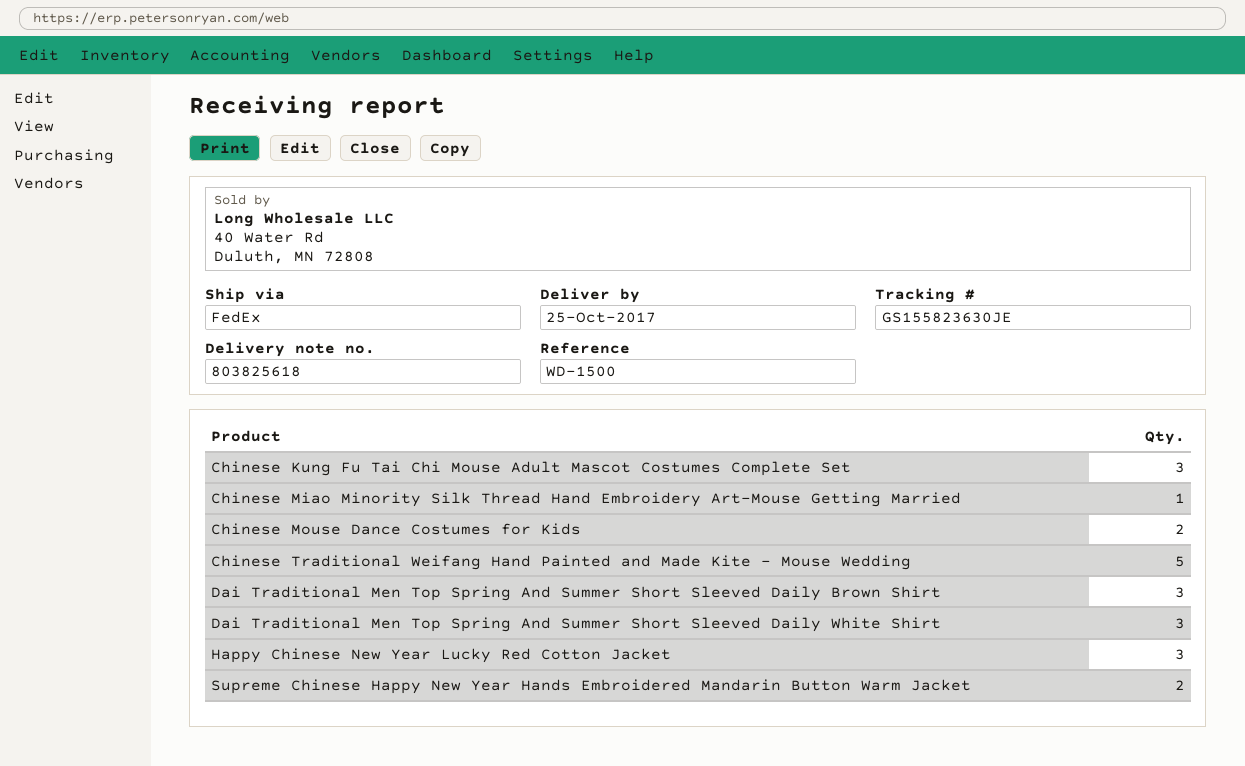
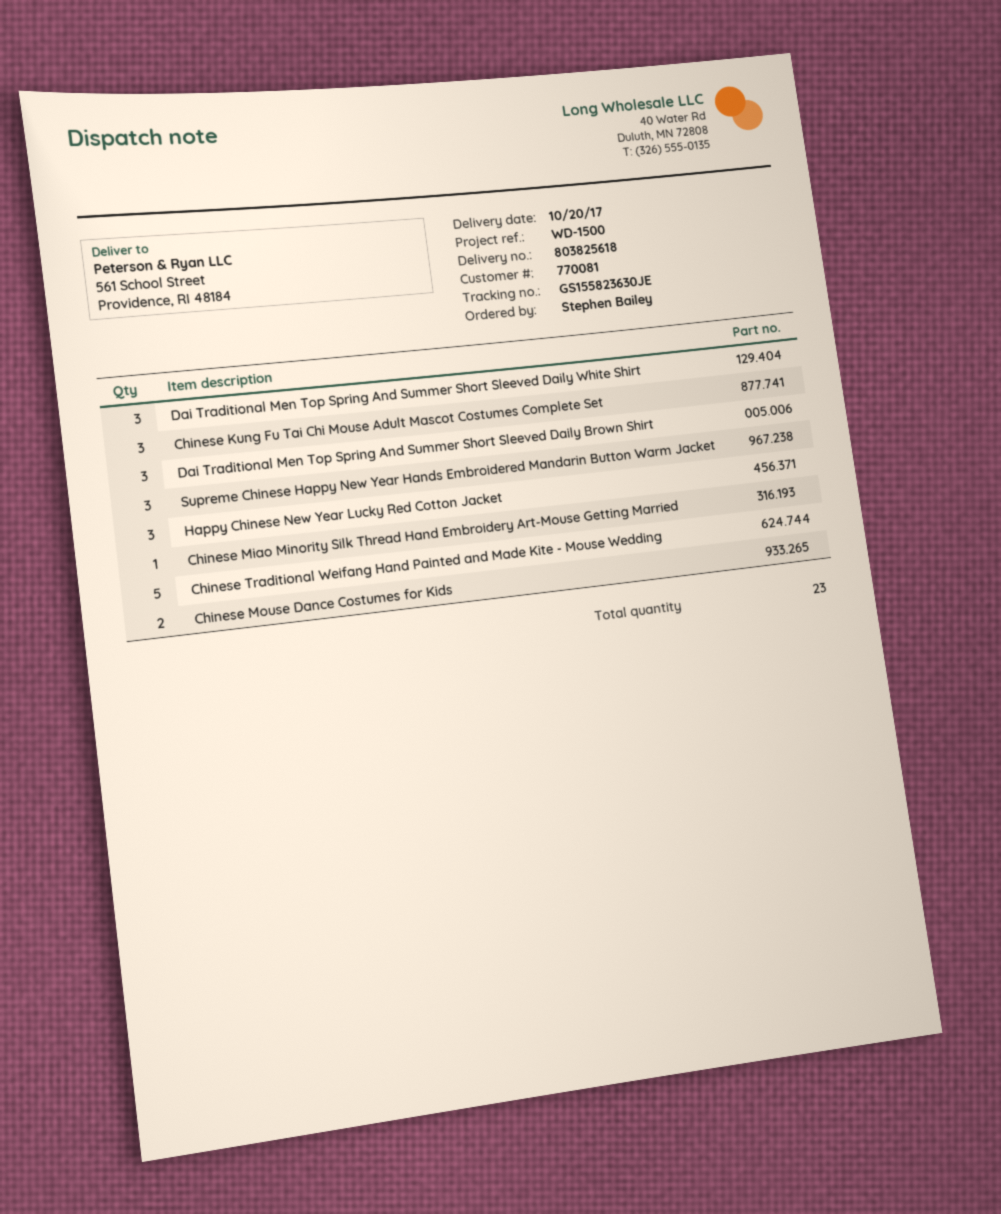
delivery date: 2017-10-25 -> 2017-10-20
Supreme Chinese Happy New Year Hands Embroidered Mandarin Button Warm Jacket: 2 -> 3

